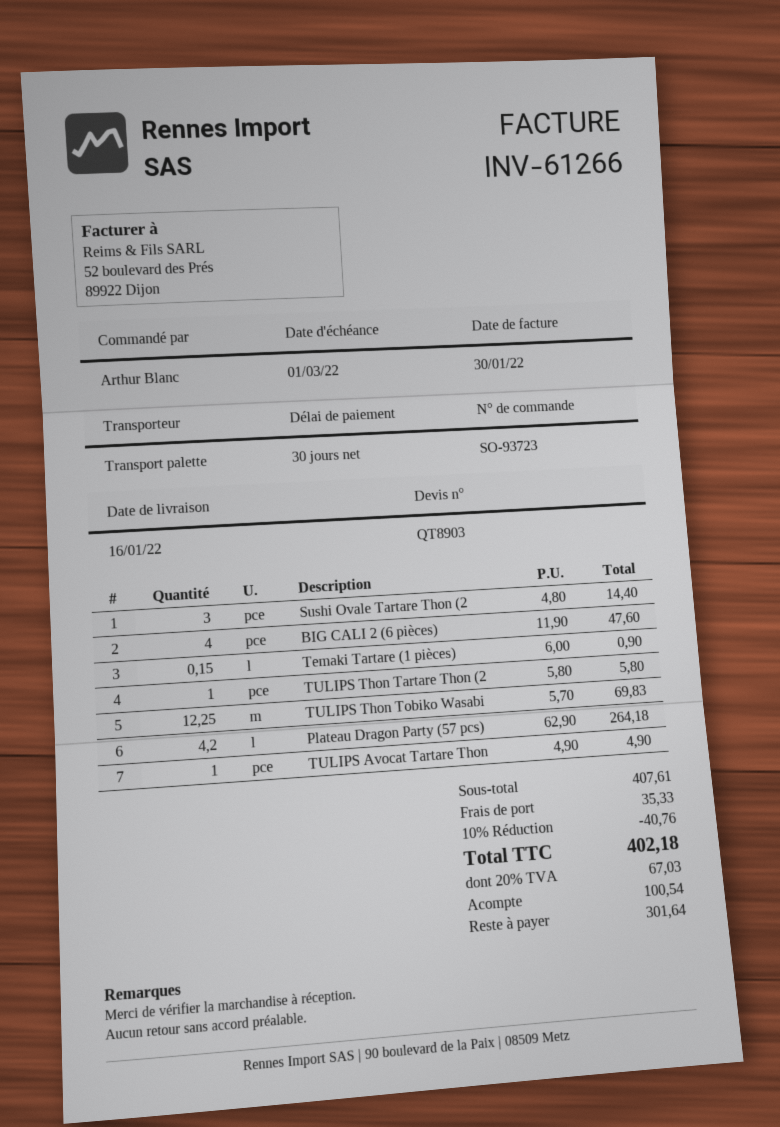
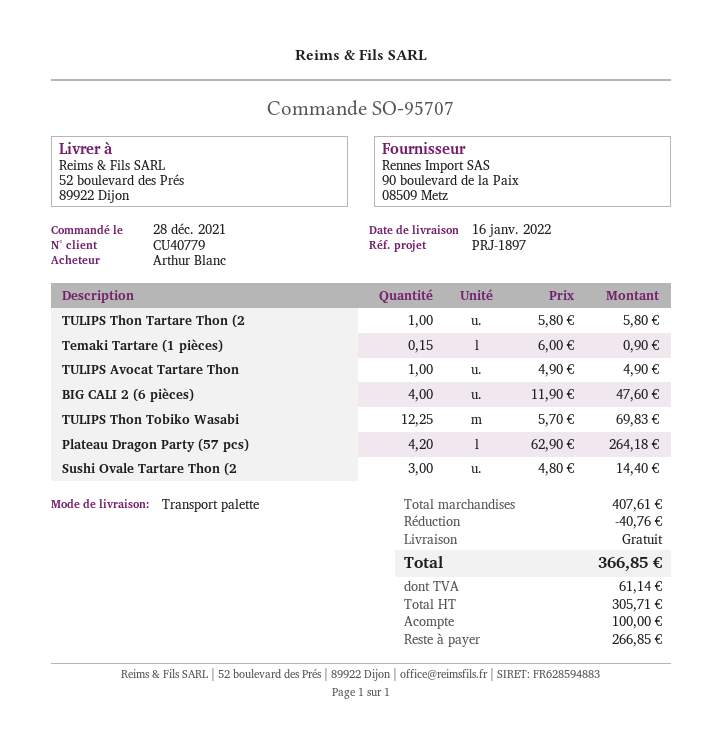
order number: SO-93723 -> SO-95707
shipping: 35.33 -> 0.00
tax: 67.03 -> 61.14
total: 402.18 -> 366.85
deposit: 100.54 -> 100.00
balance: 301.64 -> 266.85

